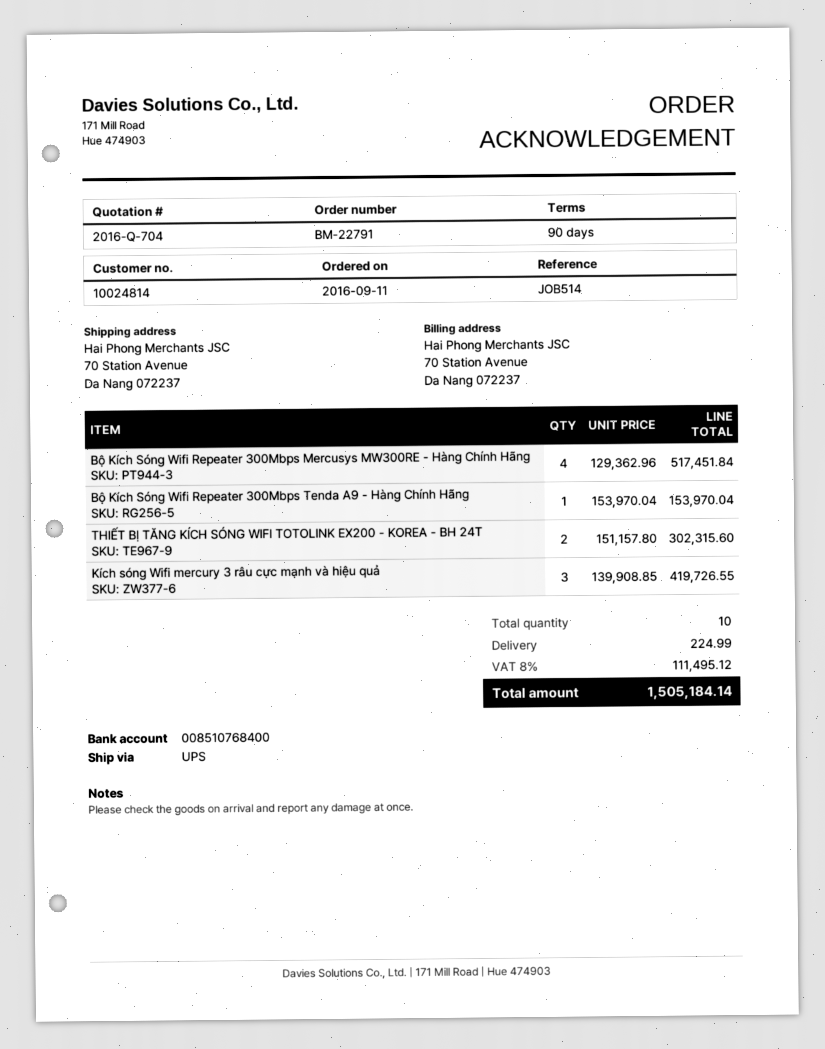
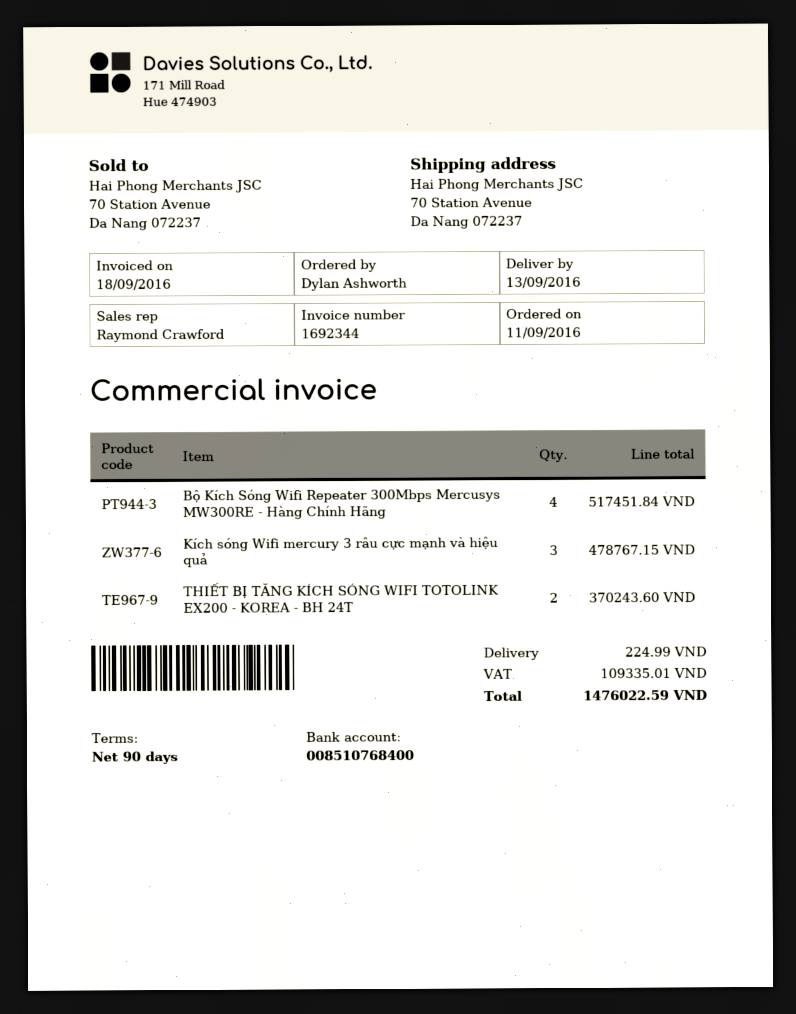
Bộ Kích Sóng Wifi Repeater 300Mbps Tenda A9 - Hàng Chính Hãng: 1 for 153970.04 -> none
THIẾT BỊ TĂNG KÍCH SÓNG WIFI TOTOLINK EX200 - KOREA - BH 24T: 2 for 302315.60 -> 2 for 370243.60
Kích sóng Wifi mercury 3 râu cực mạnh và hiệu quả: 3 for 419726.55 -> 3 for 478767.15
tax: 111495.12 -> 109335.01
total: 1505184.14 -> 1476022.59

